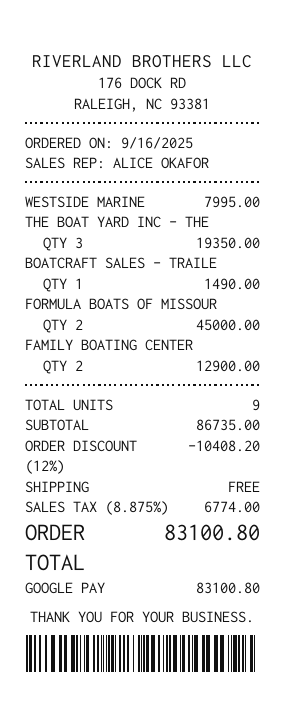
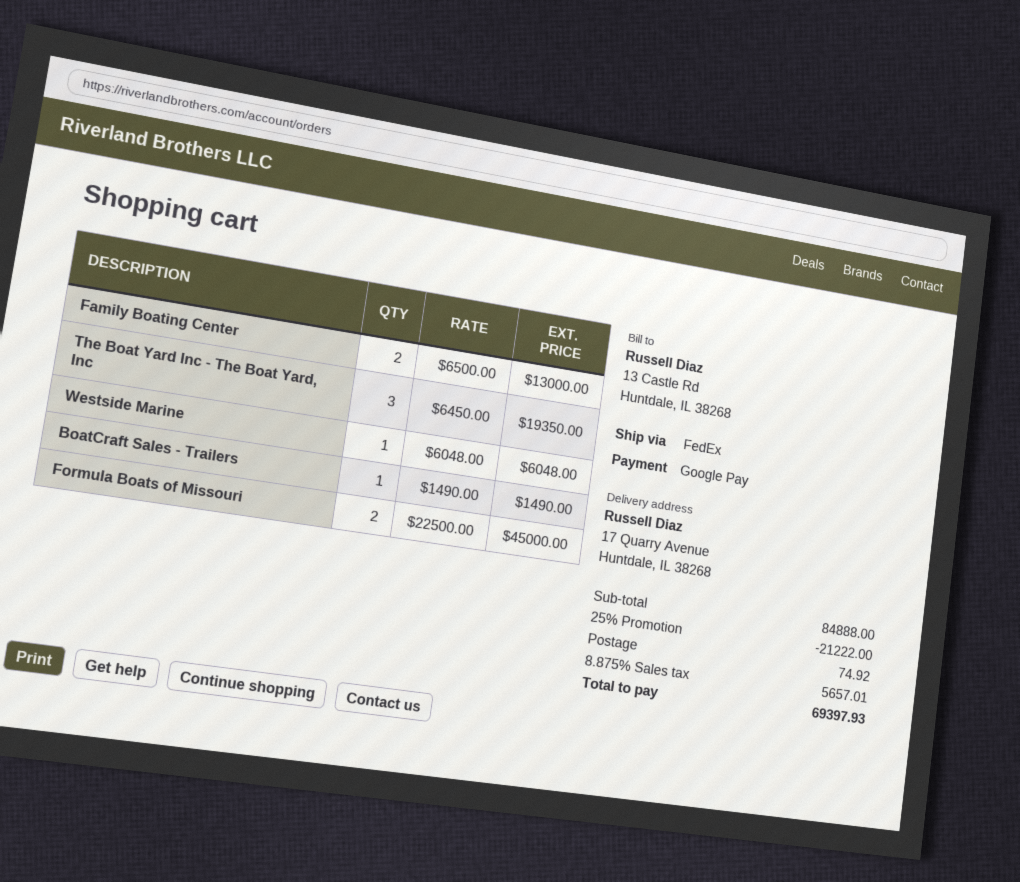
WESTSIDE MARINE: 1 for 7995.00 -> 1 for 6048.00
FAMILY BOATING CENTER: 2 for 12900.00 -> 2 for 13000.00
subtotal: 86735.00 -> 84888.00
discount: 12% = 10408.20 -> 25% = 21222.00
shipping: 0.00 -> 74.92
tax: 8.875% = 6774.00 -> 8.875% = 5657.01
total: 83100.80 -> 69397.93

